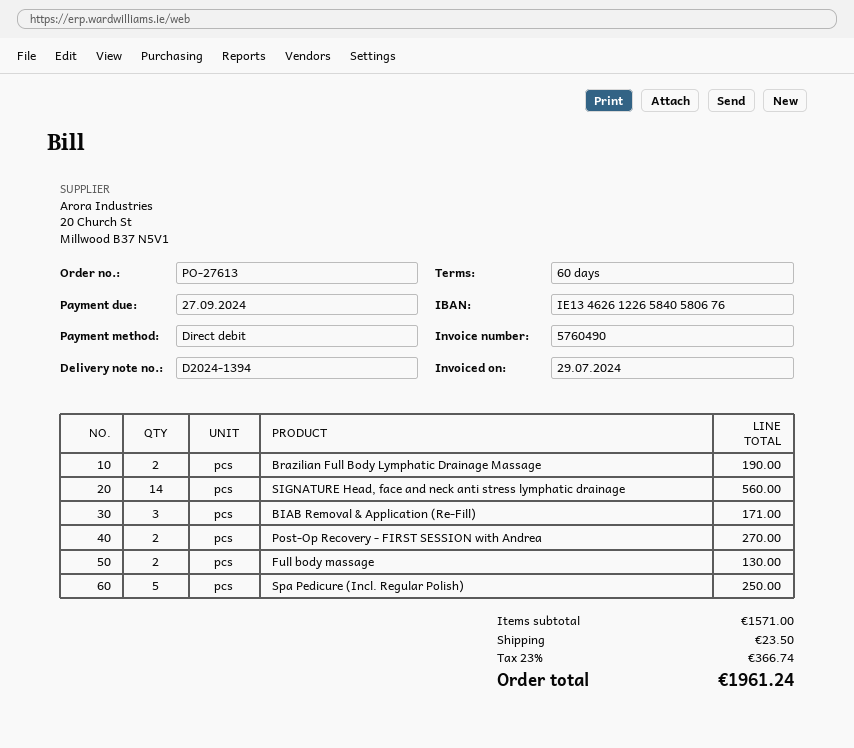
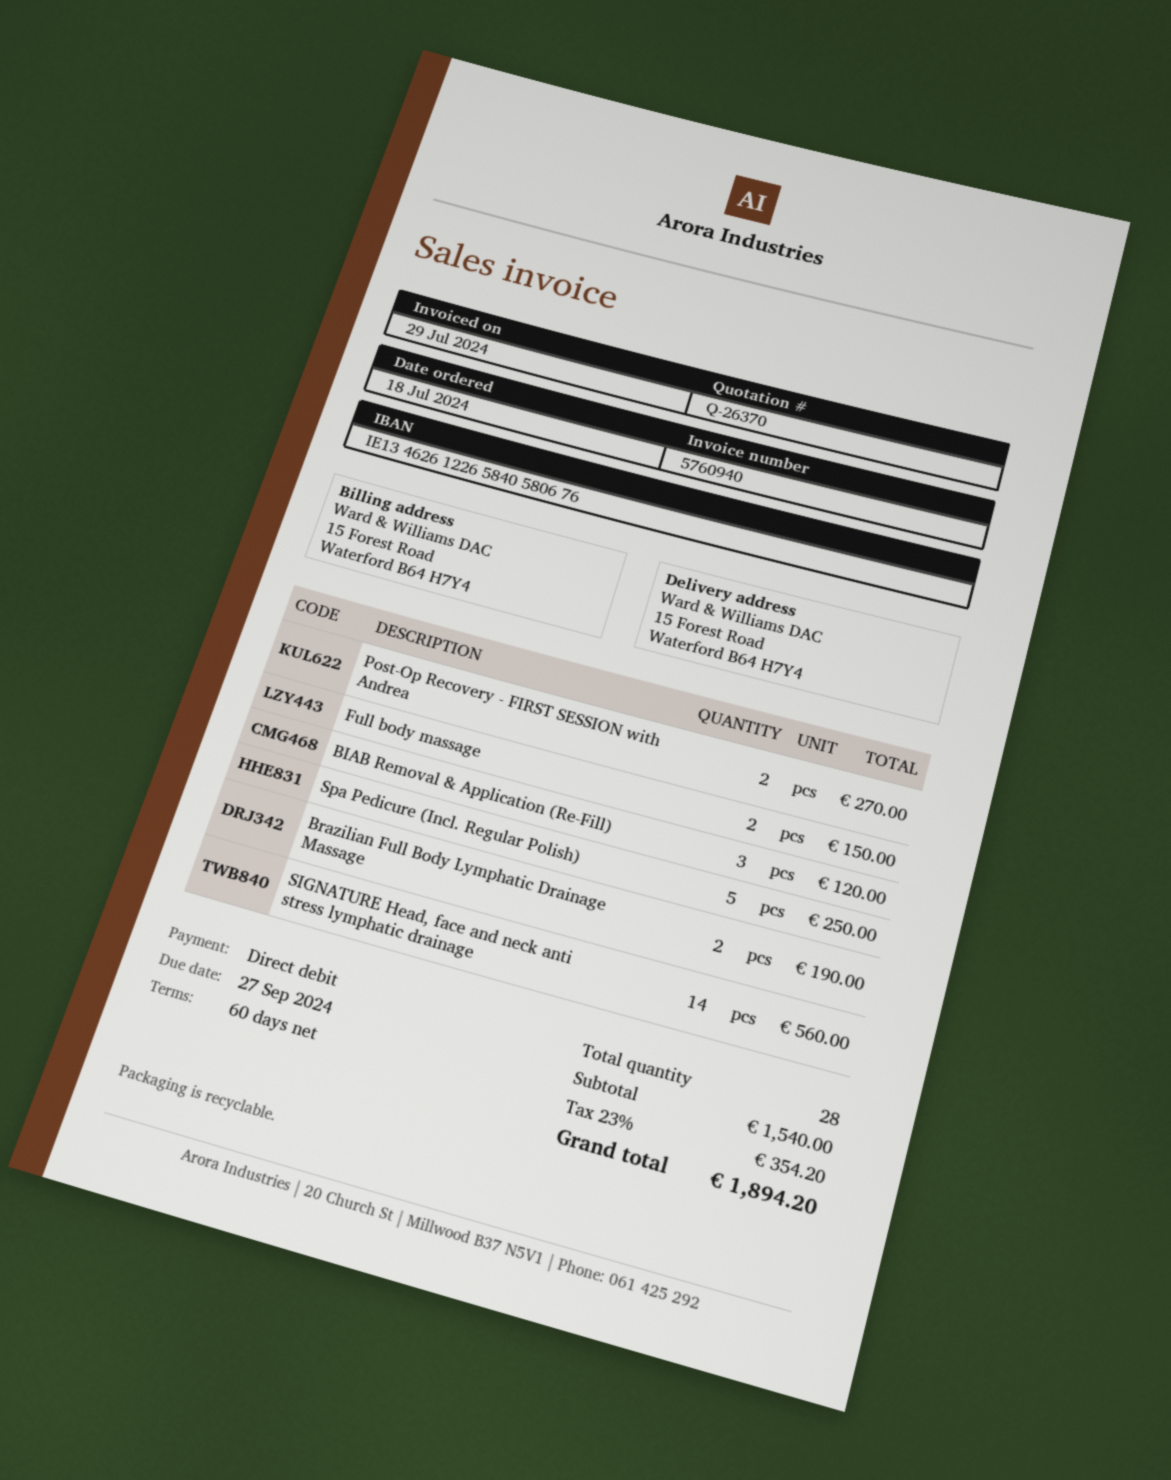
invoice number: 5760490 -> 5760940
BIAB Removal & Application (Re-Fill): 3 for 171.00 -> 3 for 120.00
Full body massage: 2 for 130.00 -> 2 for 150.00
subtotal: 1571.00 -> 1540.00
shipping: 23.50 -> none
tax: 23% = 366.74 -> 23% = 354.20
total: 1961.24 -> 1894.20

